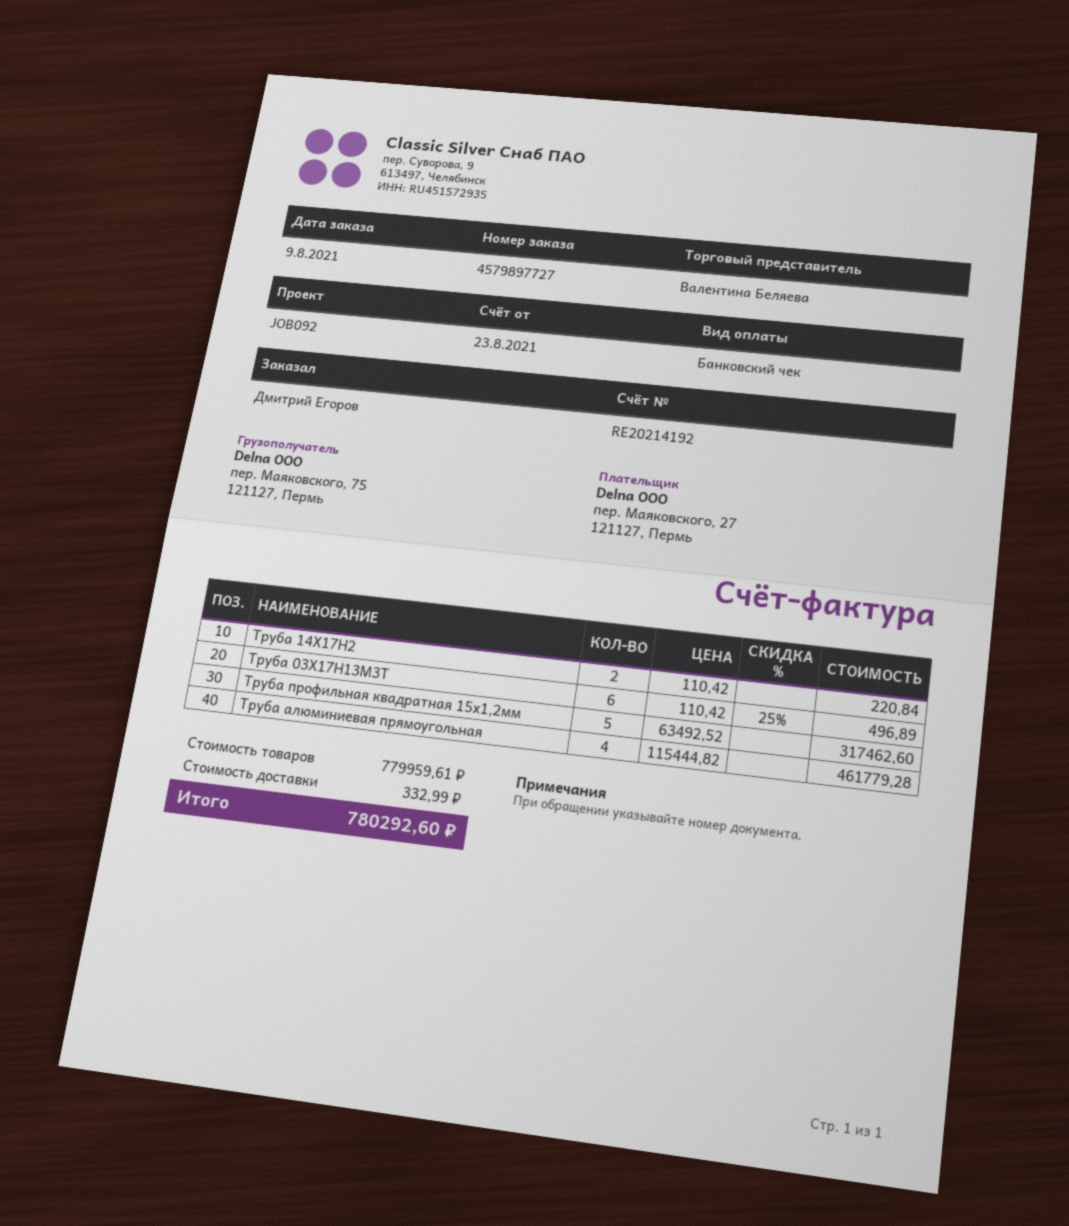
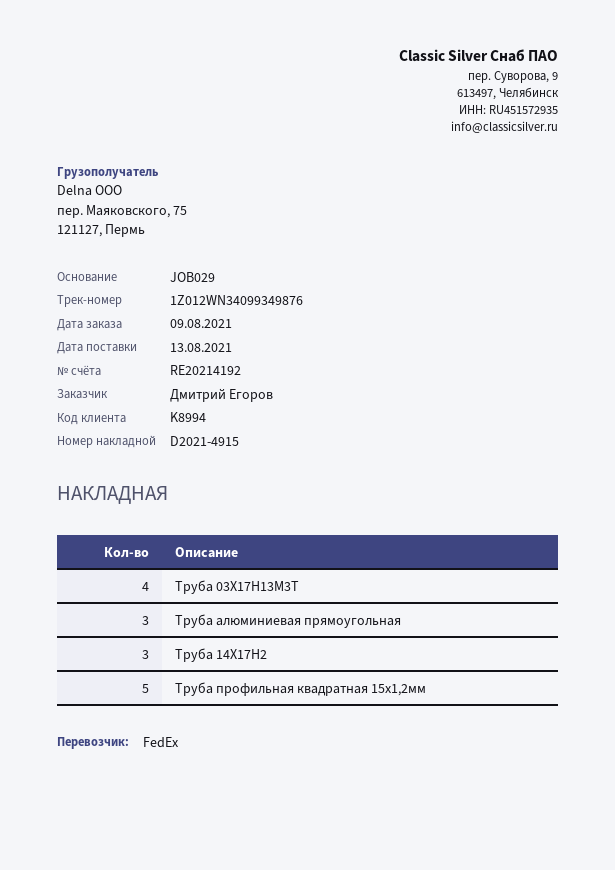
reference: JOB092 -> JOB029
Труба 14Х17Н2: 2 -> 3
Труба 03Х17Н13М3Т: 6 -> 4
Труба алюминиевая прямоугольная: 4 -> 3

